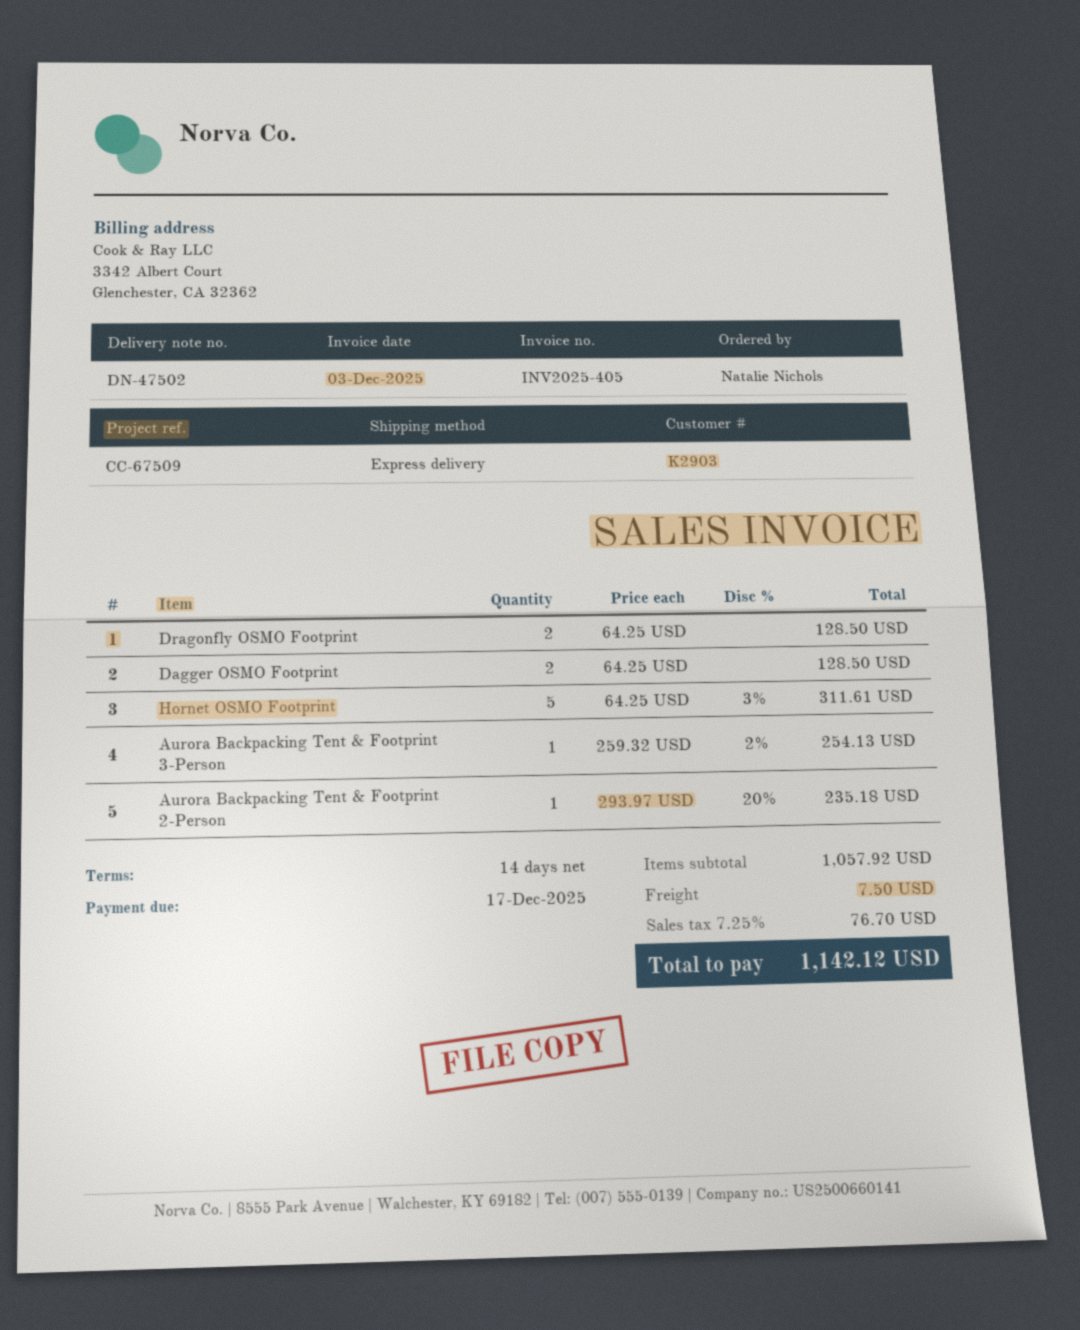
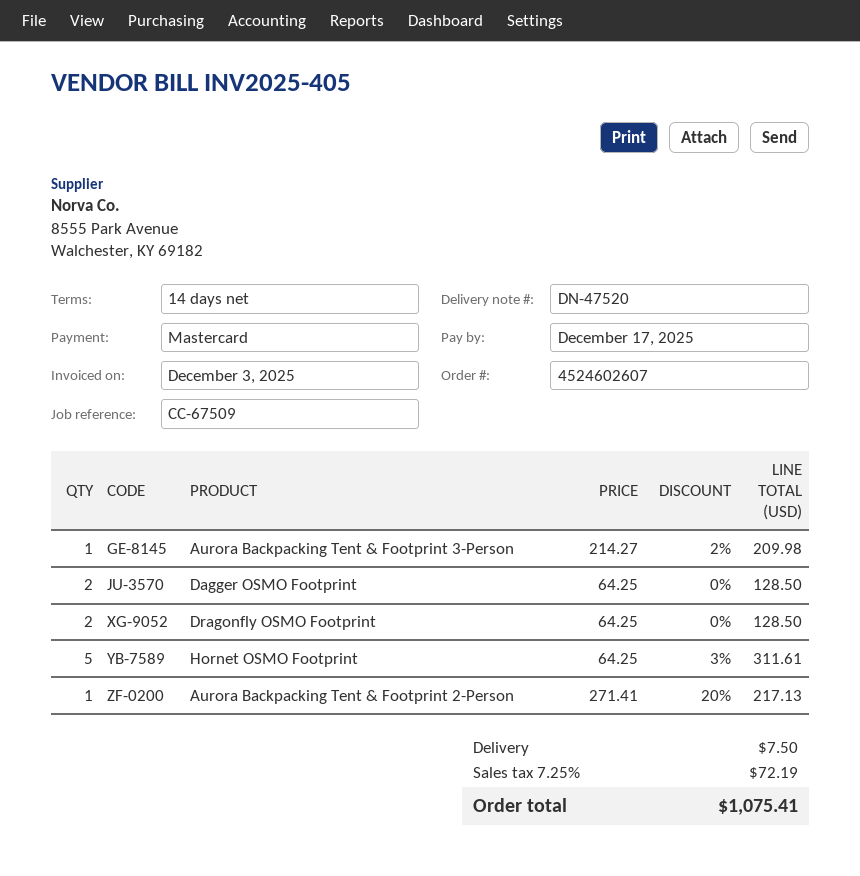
delivery note number: DN-47502 -> DN-47520
Aurora Backpacking Tent & Footprint 3-Person: 1 x 259.32 - 2% = 254.13 -> 1 x 214.27 - 2% = 209.98
Aurora Backpacking Tent & Footprint 2-Person: 1 x 293.97 - 20% = 235.18 -> 1 x 271.41 - 20% = 217.13
tax: 7.25% = 76.70 -> 7.25% = 72.19
total: 1142.12 -> 1075.41

